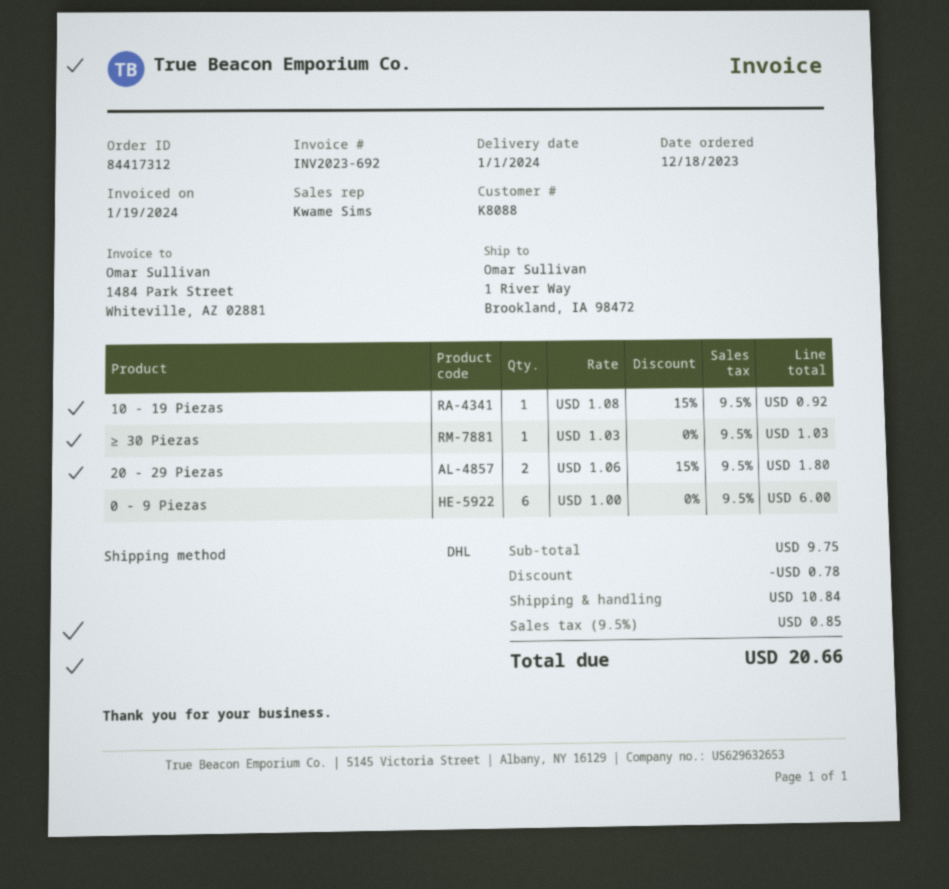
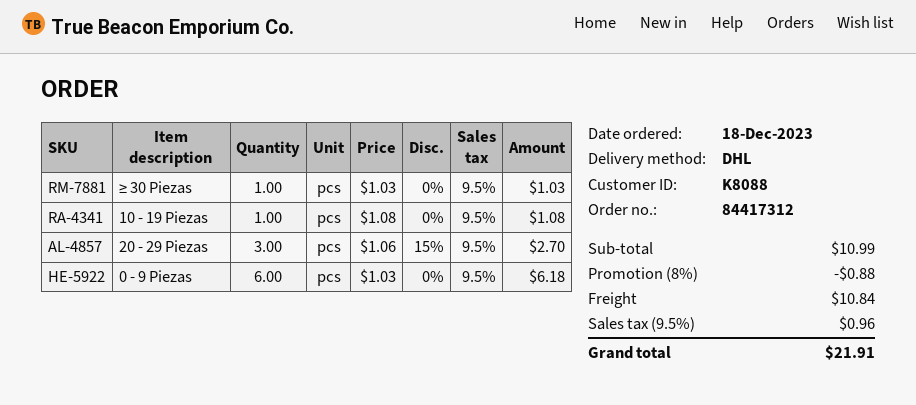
10 - 19 Piezas: 1 x 1.08 - 15% = 0.92 -> 1 x 1.08 = 1.08
20 - 29 Piezas: 2 x 1.06 - 15% = 1.80 -> 3 x 1.06 - 15% = 2.70
0 - 9 Piezas: 6 x 1.00 = 6.00 -> 6 x 1.03 = 6.18
subtotal: 9.75 -> 10.99
discount: 0.78 -> 0.88
tax: 9.5% = 0.85 -> 9.5% = 0.96
total: 20.66 -> 21.91

